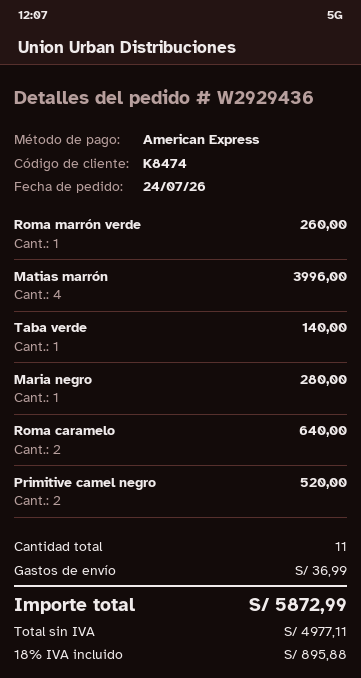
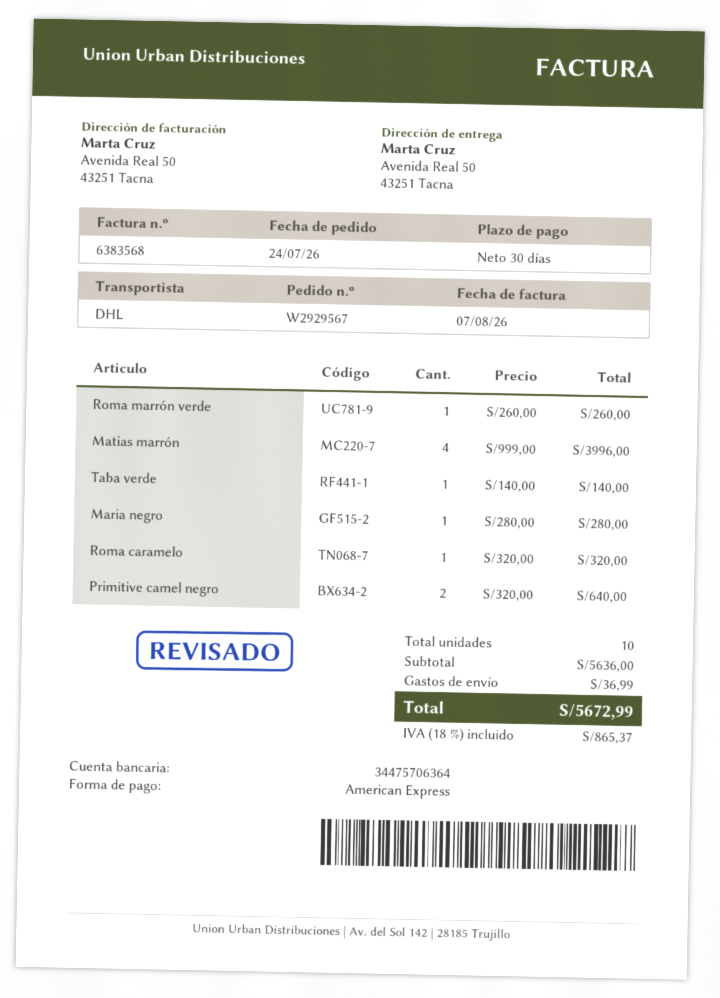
order number: W2929436 -> W2929567
Roma caramelo: 2 for 640.00 -> 1 for 320.00
Primitive camel negro: 2 for 520.00 -> 2 for 640.00
total quantity: 11 -> 10
tax: 18% = 895.88 -> 18% = 865.37
total: 5872.99 -> 5672.99

